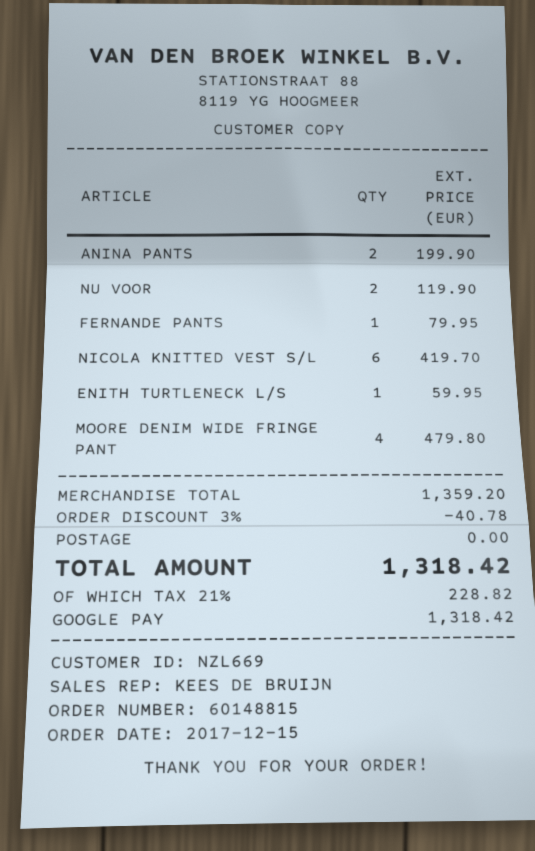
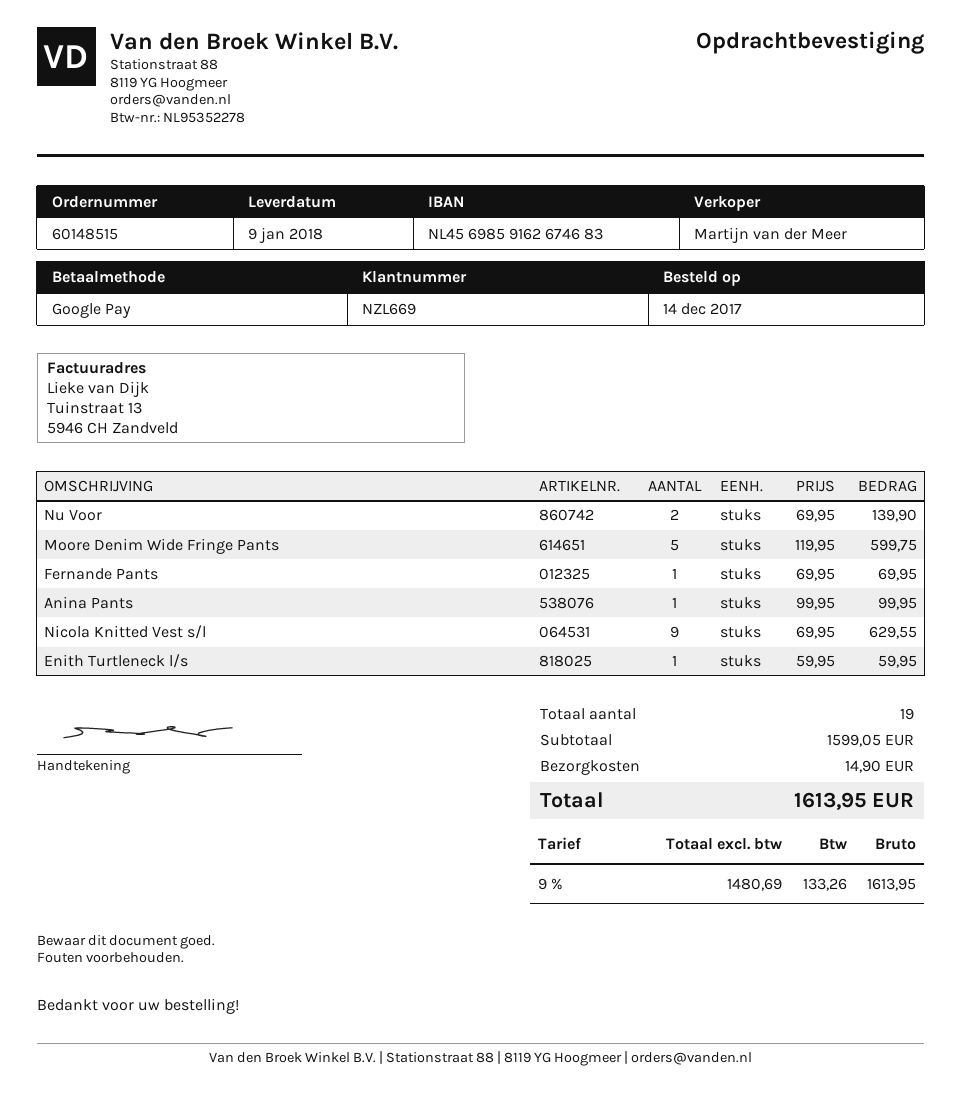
order number: 60148815 -> 60148515
order date: 2017-12-15 -> 2017-12-14
sales rep: KEES DE BRUIJN -> Martijn van der Meer
ANINA PANTS: 2 for 199.90 -> 1 for 99.95
NU VOOR: 2 for 119.90 -> 2 for 139.90
FERNANDE PANTS: 1 for 79.95 -> 1 for 69.95
NICOLA KNITTED VEST S/L: 6 for 419.70 -> 9 for 629.55
MOORE DENIM WIDE FRINGE PANT: 4 for 479.80 -> 5 for 599.75
subtotal: 1359.20 -> 1599.05
discount: 3% = 40.78 -> none
shipping: 0.00 -> 14.90
tax: 21% = 228.82 -> 9% = 133.26
total: 1318.42 -> 1613.95

